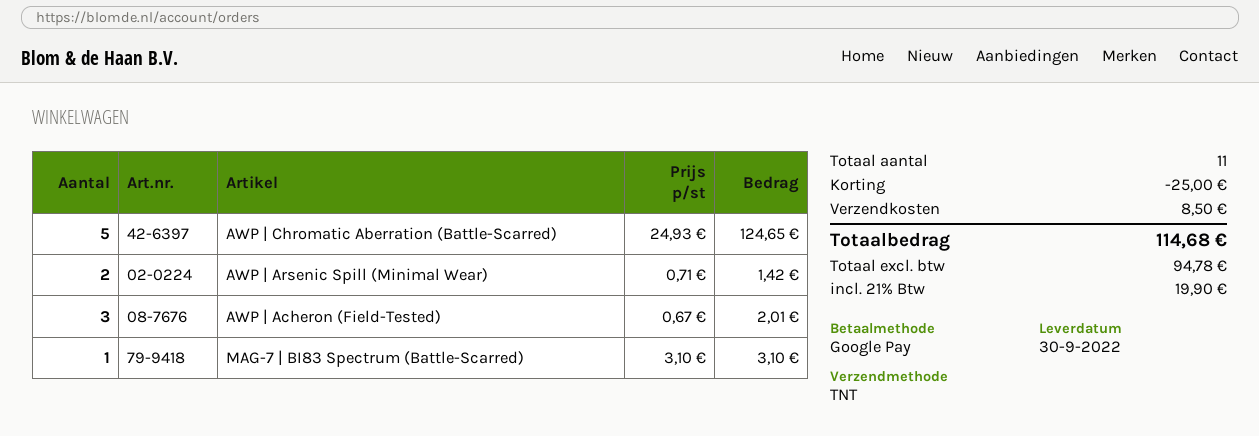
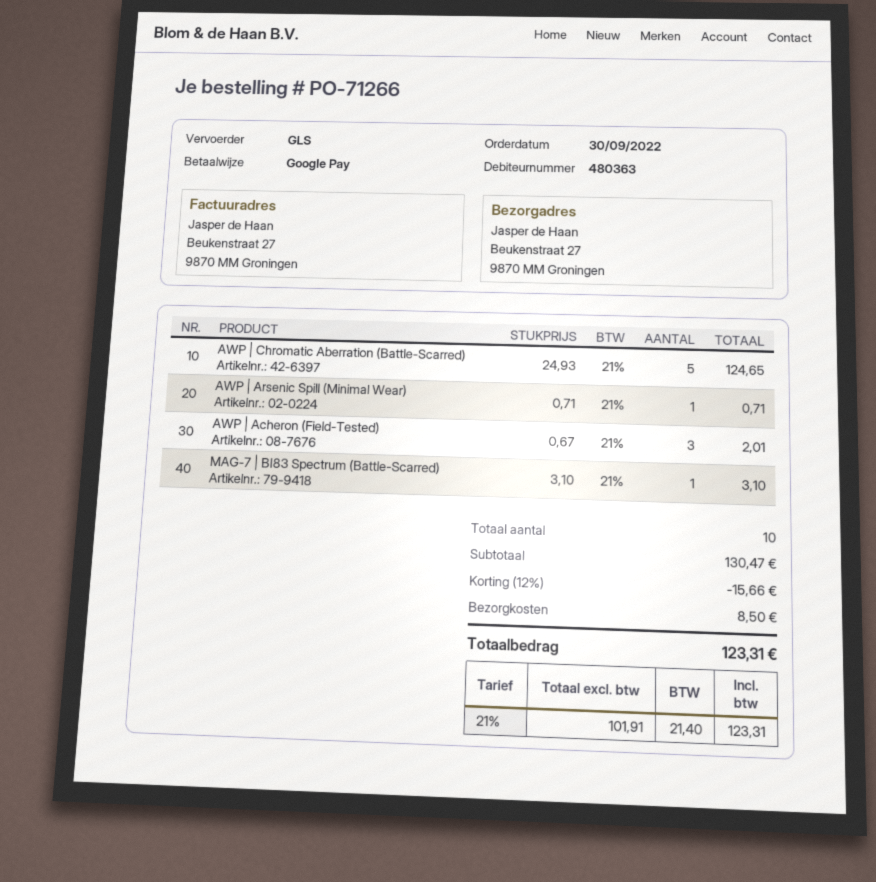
shipping method: TNT -> GLS
AWP | Arsenic Spill (Minimal Wear): 2 x 0.71 = 1.42 -> 1 x 0.71 = 0.71
total quantity: 11 -> 10
discount: 25.00 -> 15.66
net: 94.78 -> 101.91
tax: 21% = 19.90 -> 21% = 21.40
total: 114.68 -> 123.31

